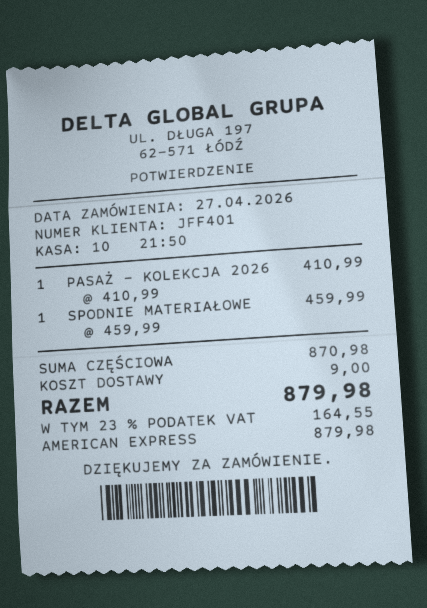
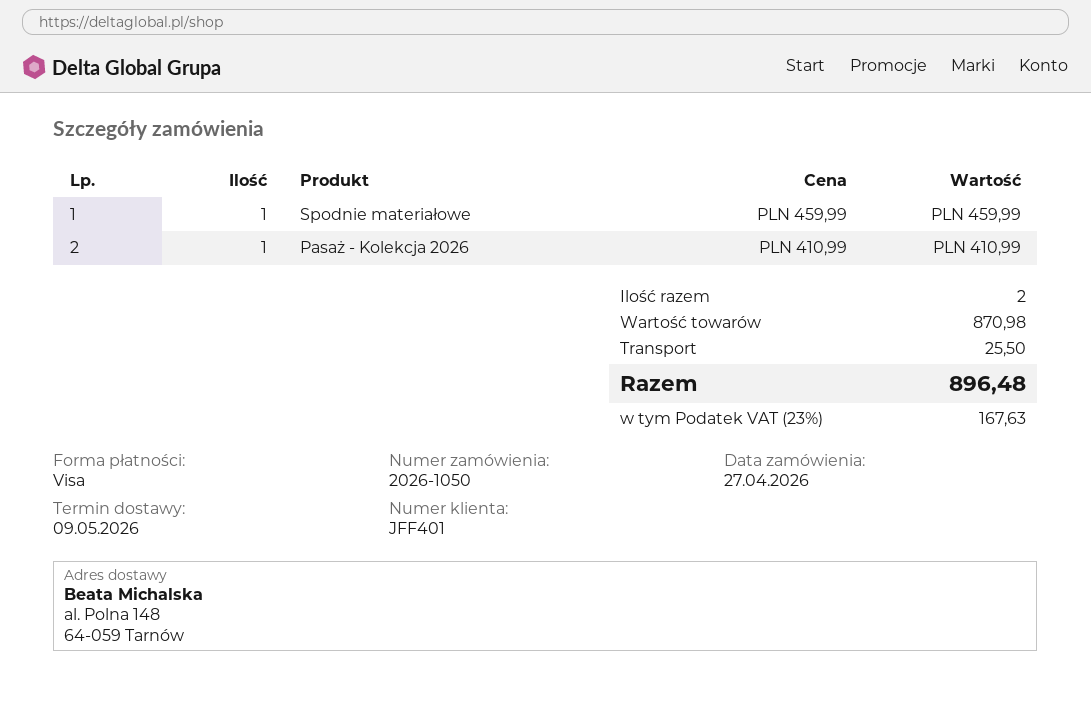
payment method: American Express -> Visa
shipping: 9.00 -> 25.50
tax: 23% = 164.55 -> 23% = 167.63
total: 879.98 -> 896.48

